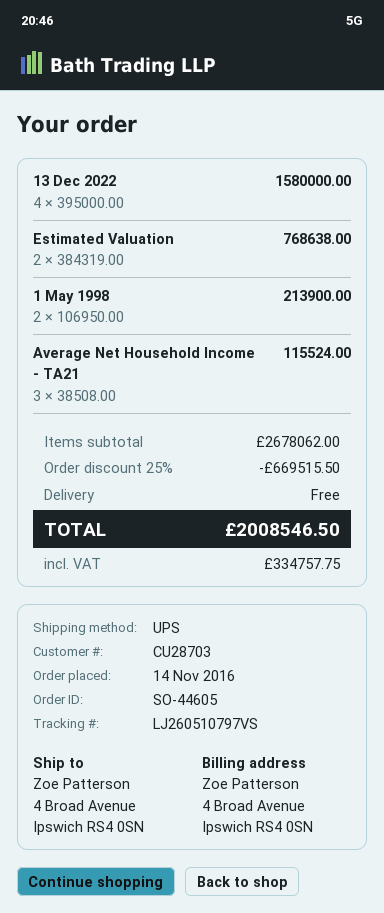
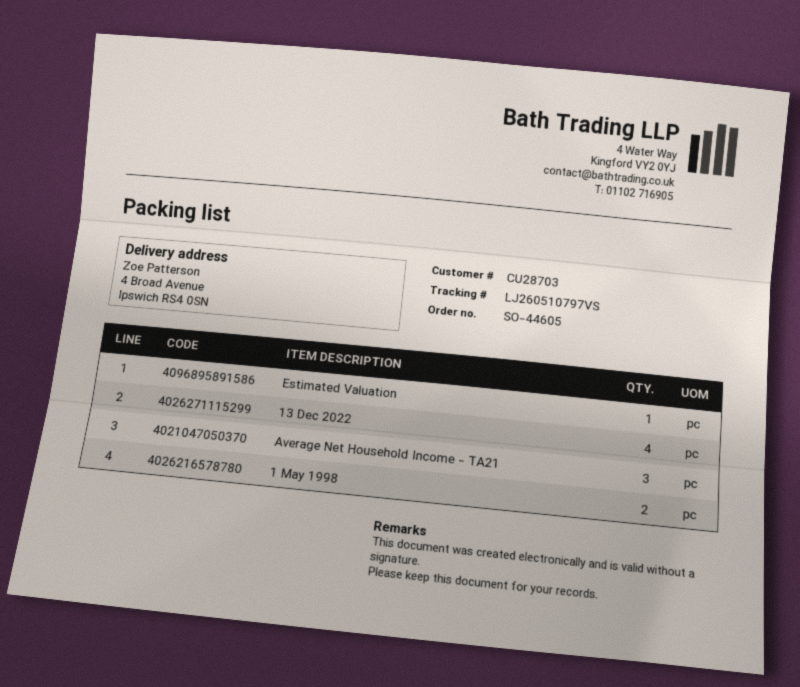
Estimated Valuation: 2 -> 1

